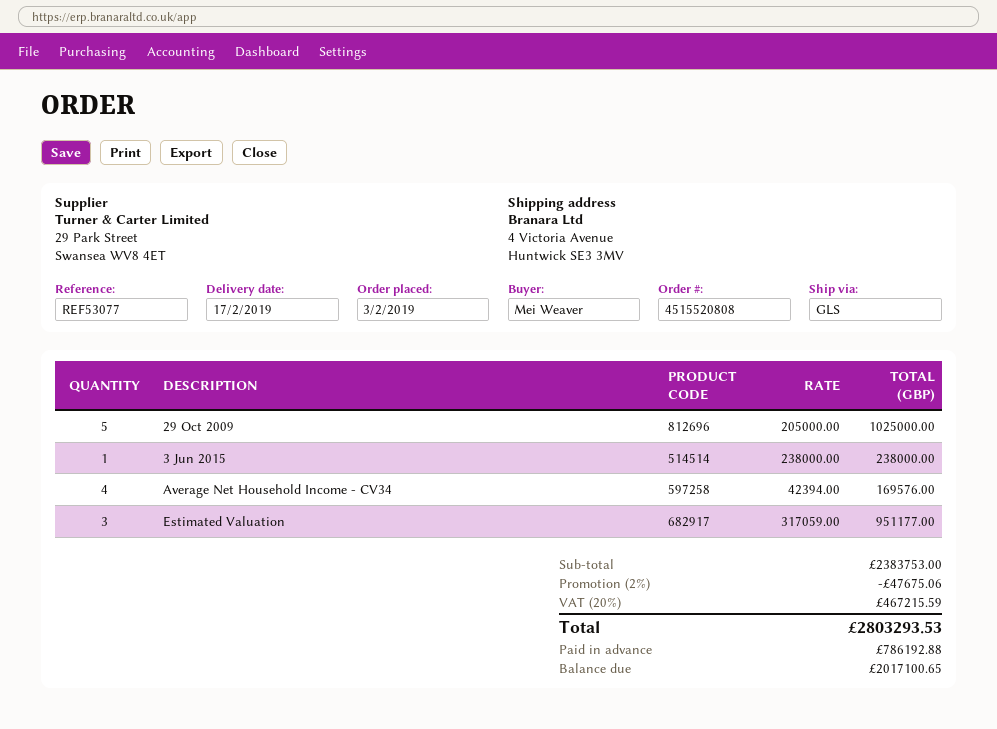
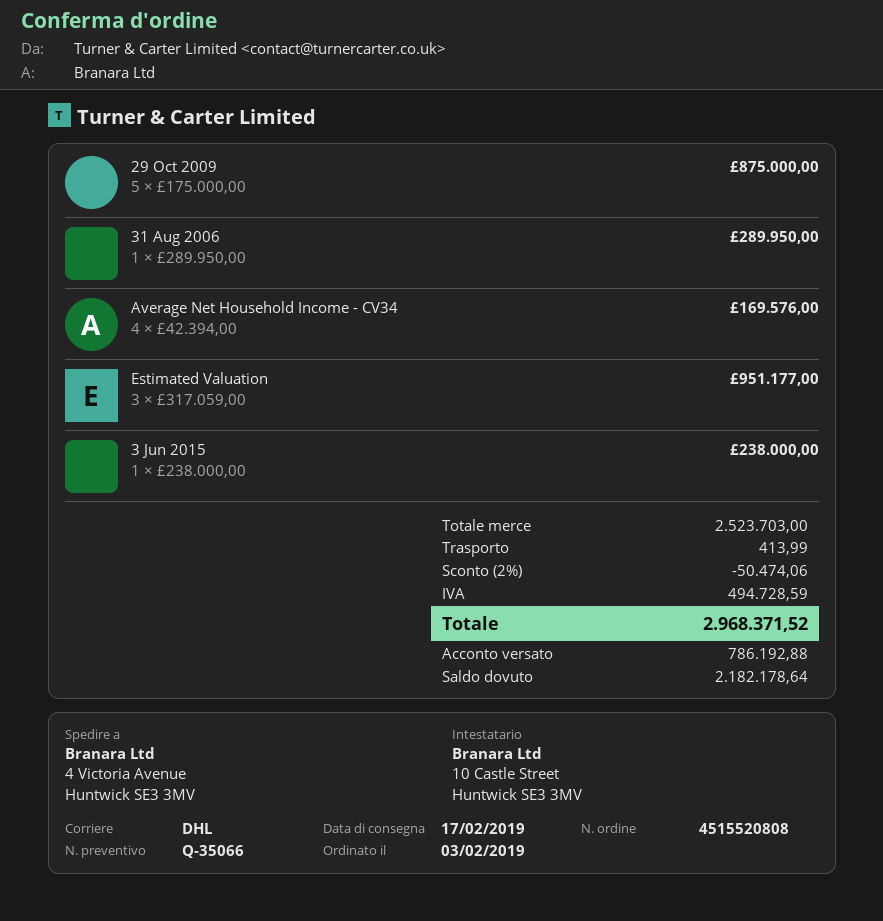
shipping method: GLS -> DHL
29 Oct 2009: 5 x 205000.00 = 1025000.00 -> 5 x 175000.00 = 875000.00
31 Aug 2006: none -> 1 x 289950.00 = 289950.00
subtotal: 2383753.00 -> 2523703.00
discount: 2% = 47675.06 -> 2% = 50474.06
shipping: none -> 413.99
tax: 467215.59 -> 494728.59
total: 2803293.53 -> 2968371.52
balance: 2017100.65 -> 2182178.64

